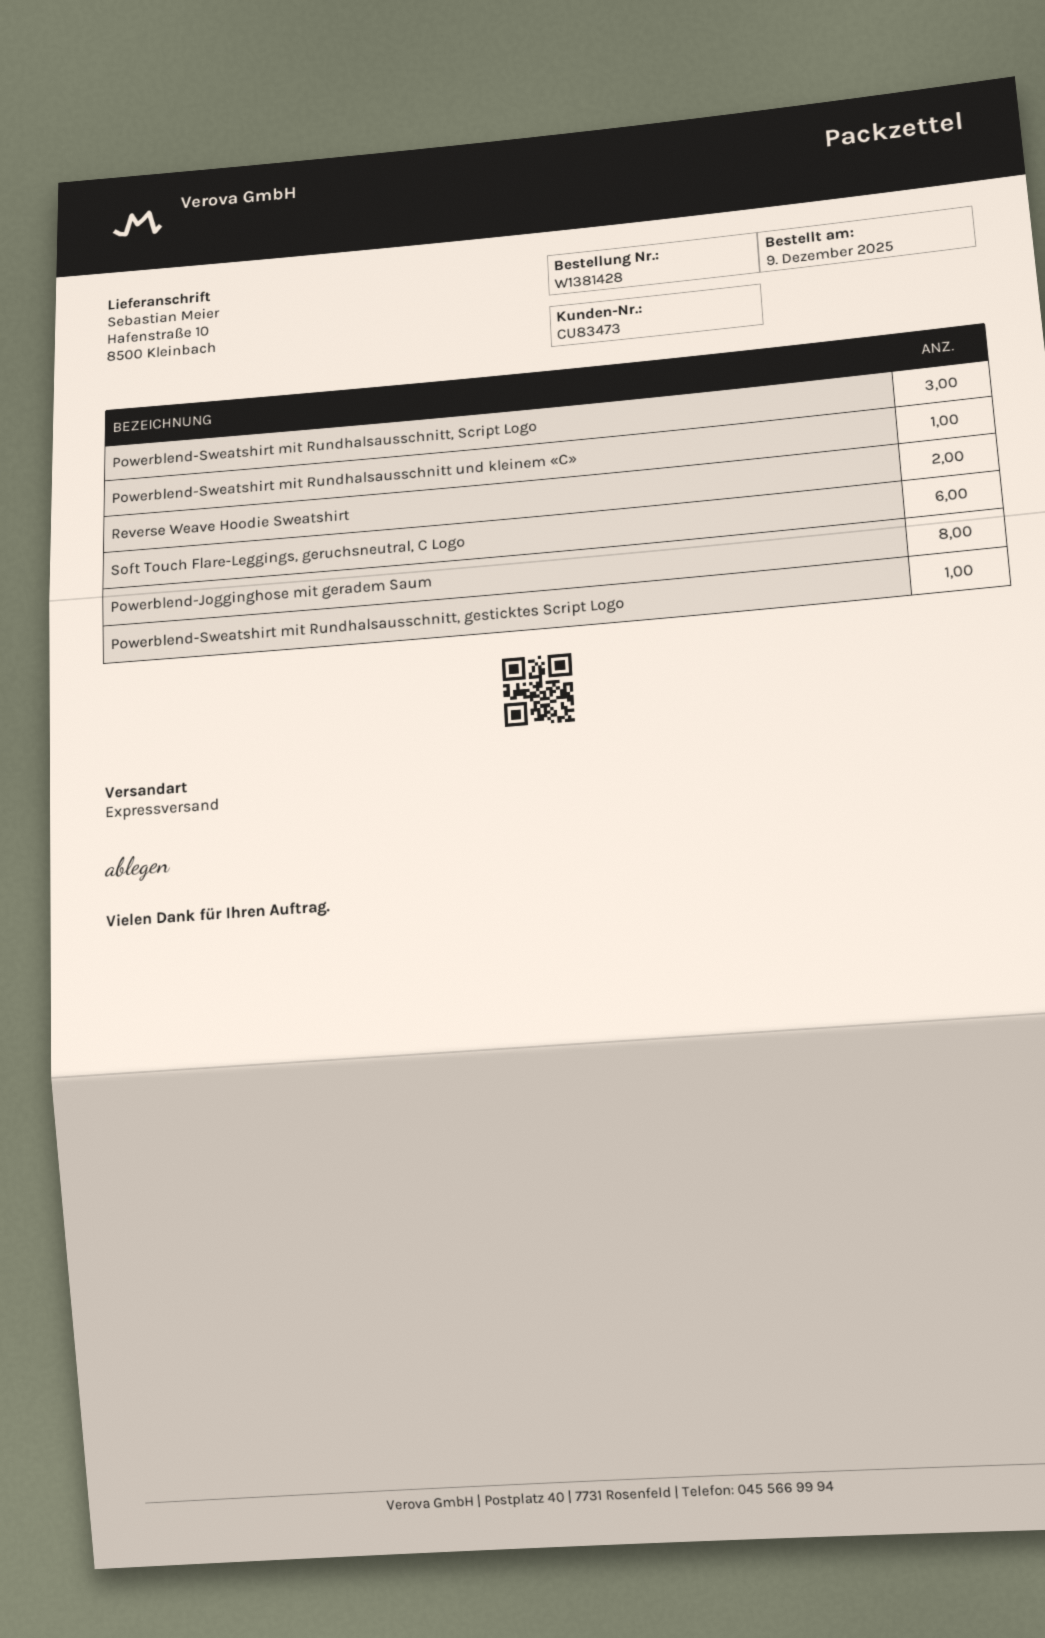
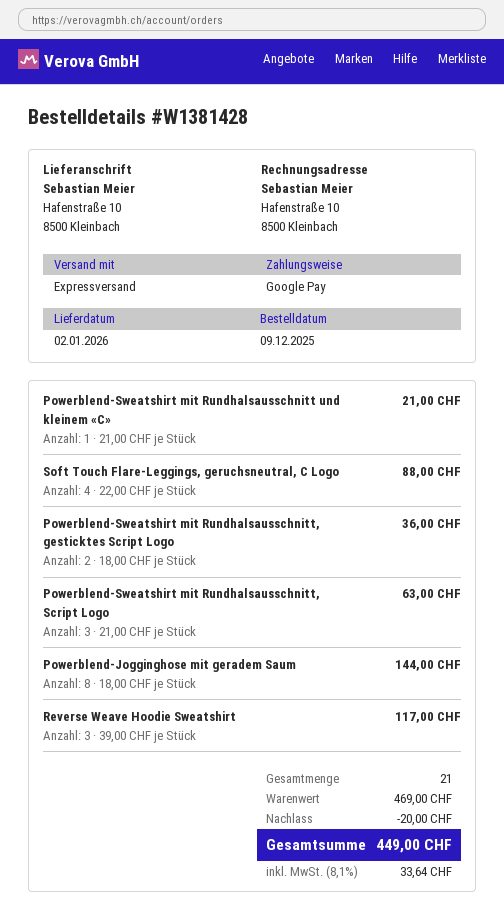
Reverse Weave Hoodie Sweatshirt: 2 -> 3
Soft Touch Flare-Leggings, geruchsneutral, C Logo: 6 -> 4
Powerblend-Sweatshirt mit Rundhalsausschnitt, gesticktes Script Logo: 1 -> 2

